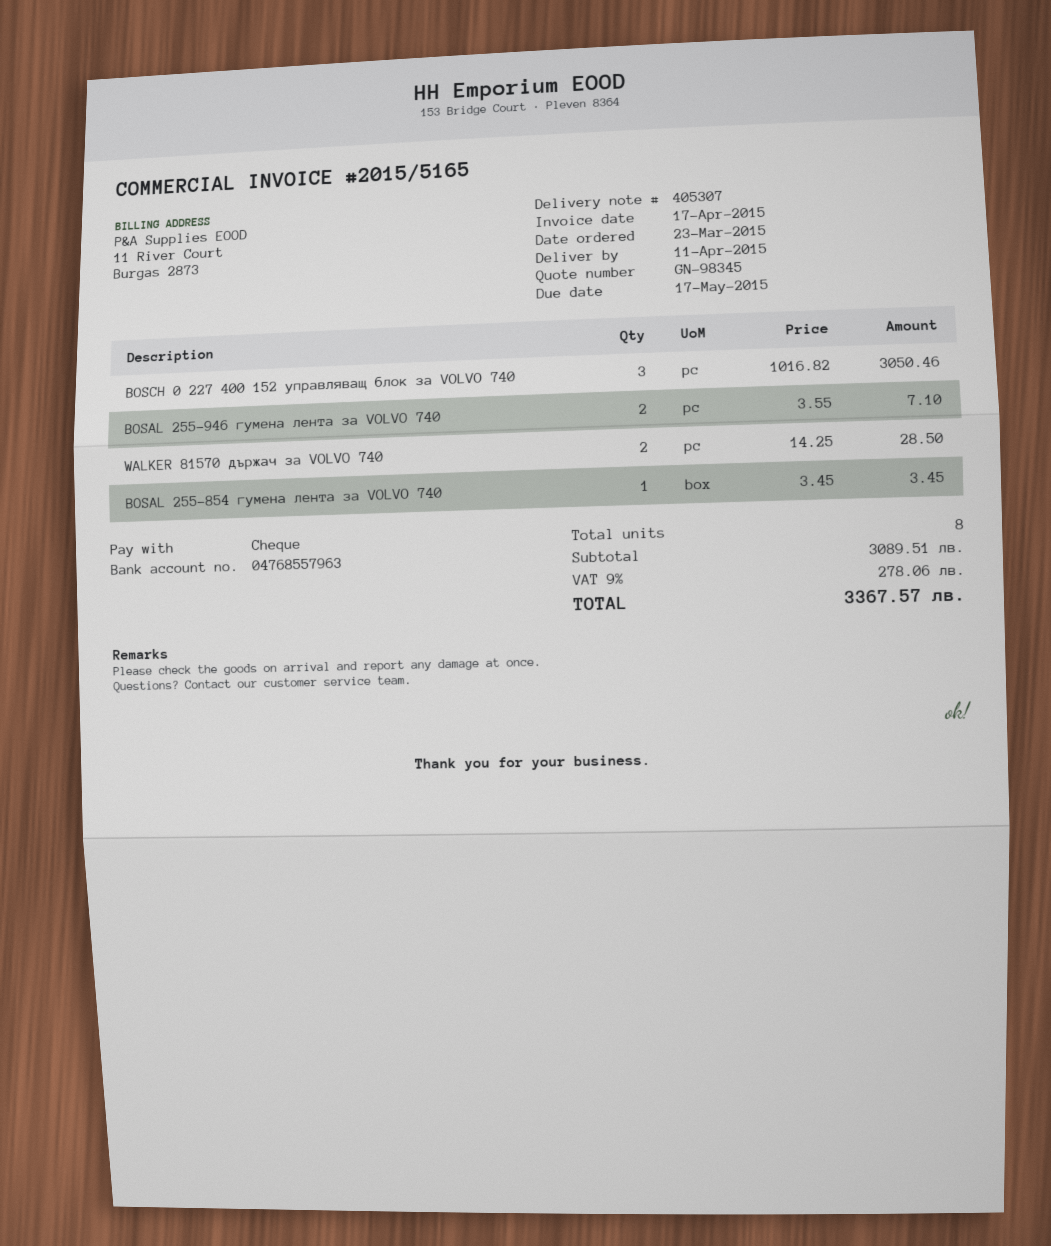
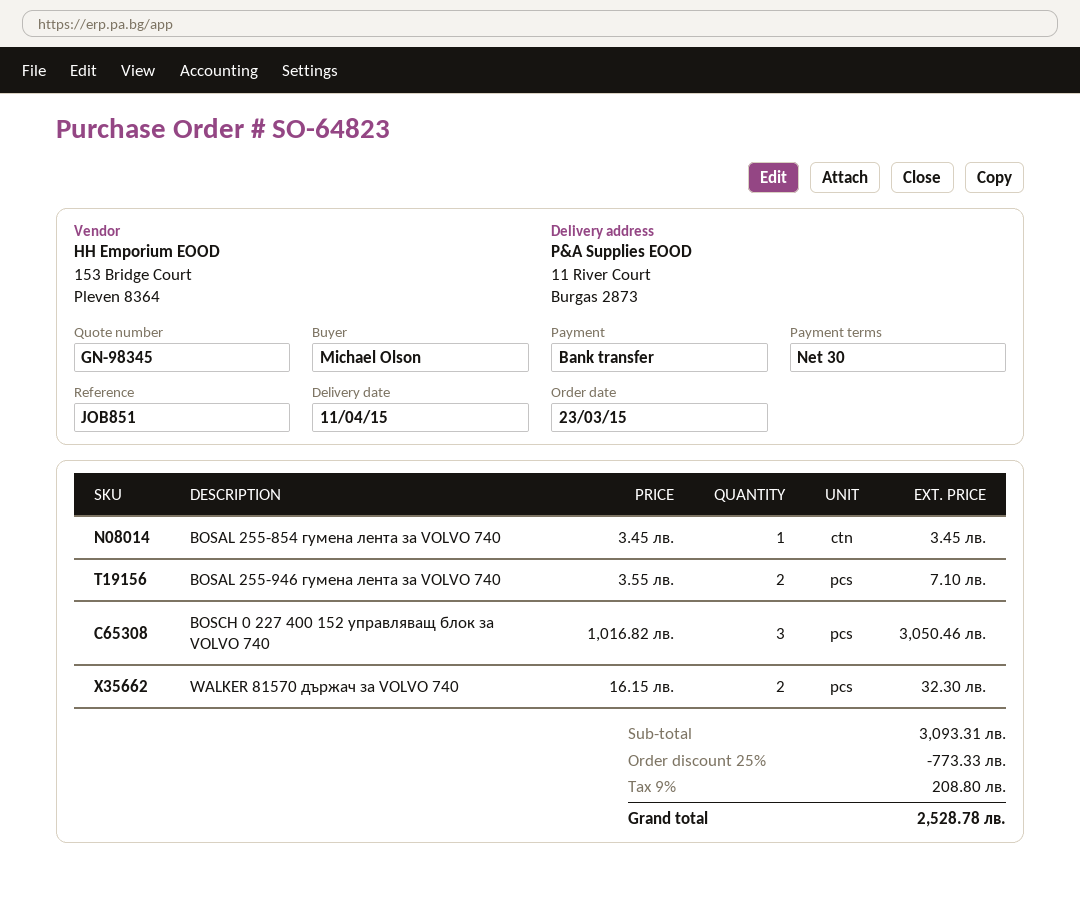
payment method: cheque -> bank transfer
WALKER 81570 държач за VOLVO 740: 2 x 14.25 = 28.50 -> 2 x 16.15 = 32.30
subtotal: 3089.51 -> 3093.31
discount: none -> 25% = 773.33
tax: 9% = 278.06 -> 9% = 208.80
total: 3367.57 -> 2528.78

